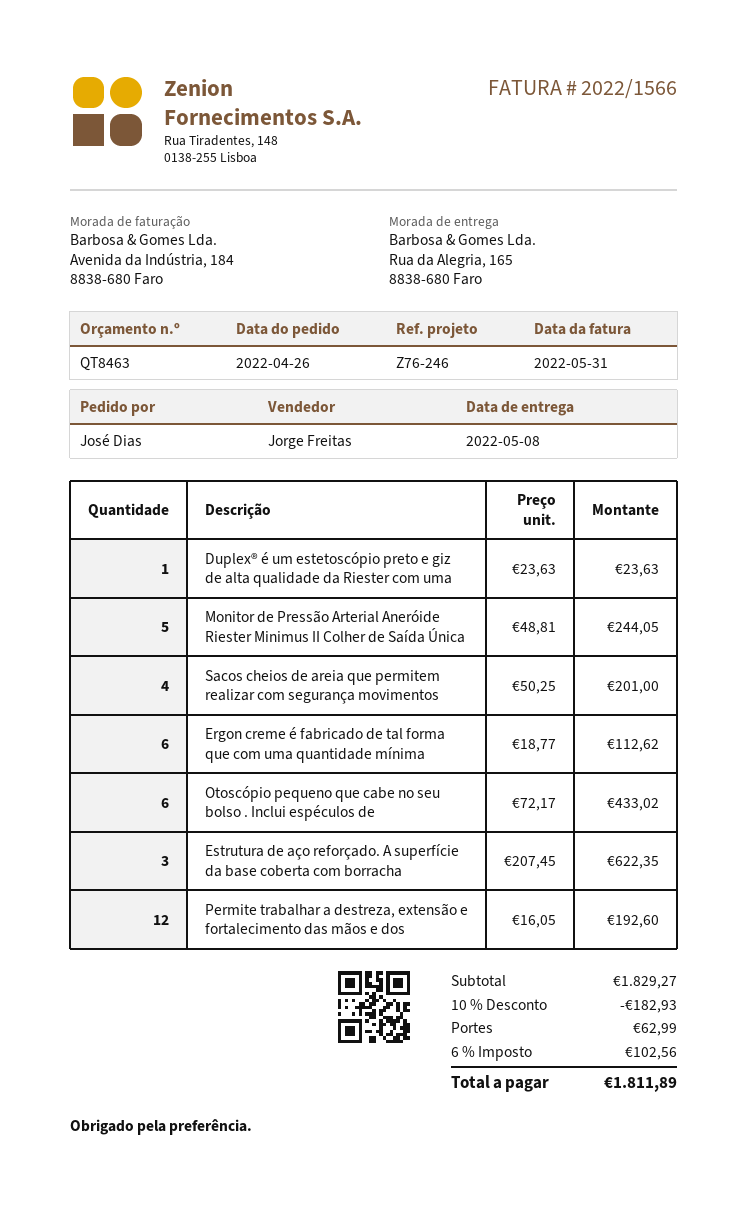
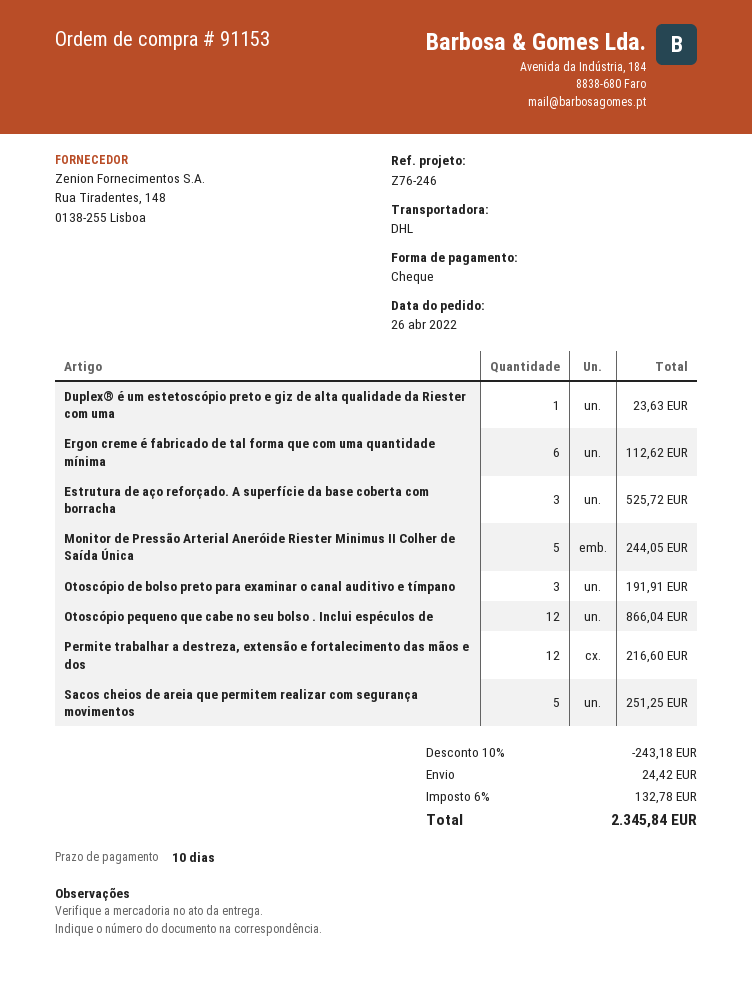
Sacos cheios de areia que permitem realizar com segurança movimentos: 4 for 201.00 -> 5 for 251.25
Otoscópio pequeno que cabe no seu bolso . Inclui espéculos de: 6 for 433.02 -> 12 for 866.04
Estrutura de aço reforçado. A superfície da base coberta com borracha: 3 for 622.35 -> 3 for 525.72
Permite trabalhar a destreza, extensão e fortalecimento das mãos e dos: 12 for 192.60 -> 12 for 216.60
Otoscópio de bolso preto para examinar o canal auditivo e tímpano: none -> 3 for 191.91
discount: 10% = 182.93 -> 10% = 243.18
shipping: 62.99 -> 24.42
tax: 6% = 102.56 -> 6% = 132.78
total: 1811.89 -> 2345.84

